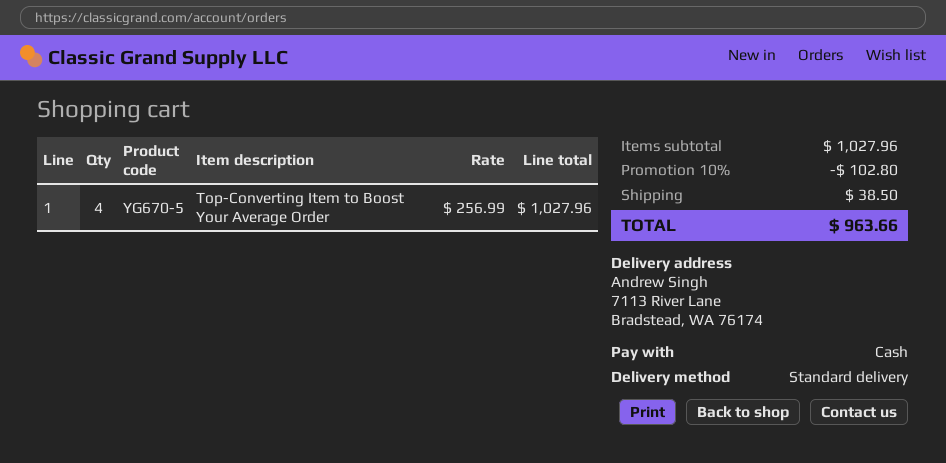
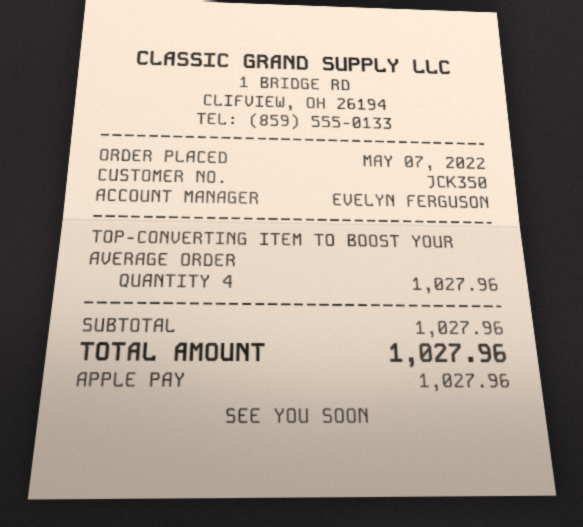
payment method: cash -> Apple Pay
discount: 10% = 102.80 -> none
shipping: 38.50 -> none
total: 963.66 -> 1027.96

